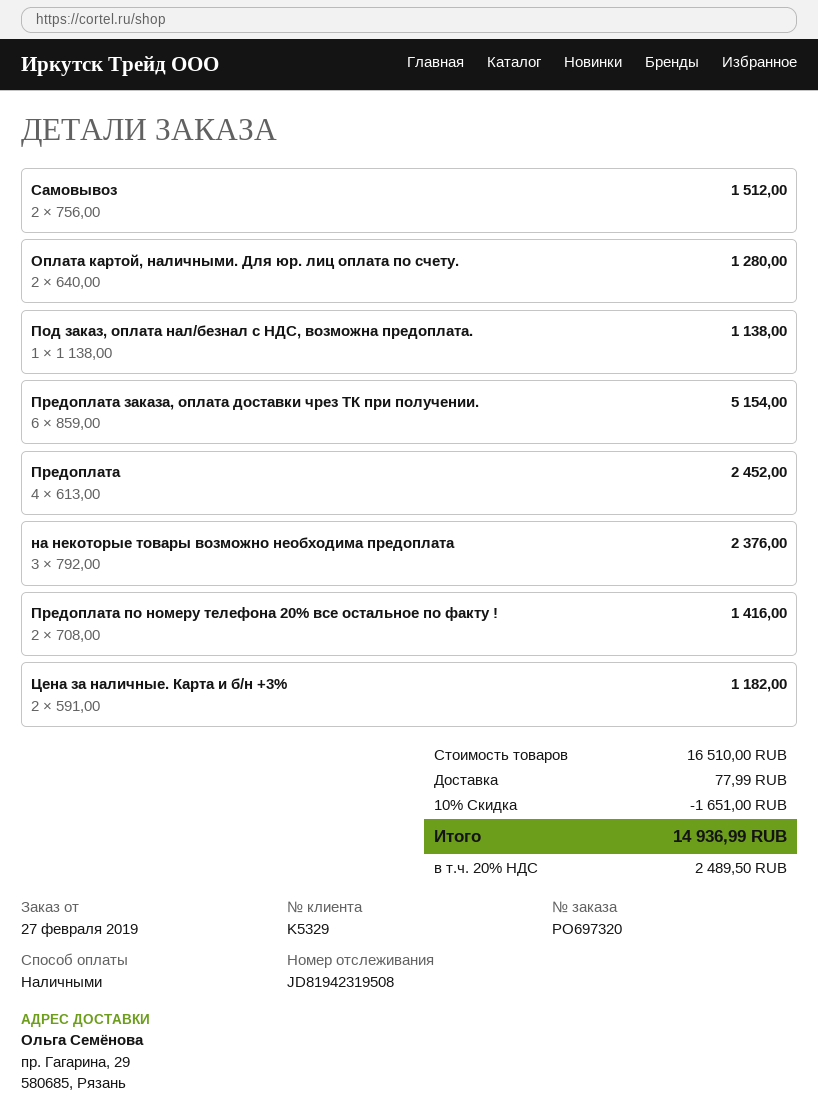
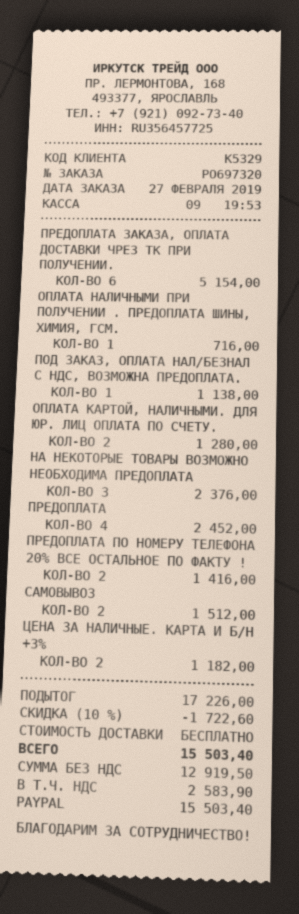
payment method: cash -> PayPal
ОПЛАТА НАЛИЧНЫМИ ПРИ ПОЛУЧЕНИИ . ПРЕДОПЛАТА ШИНЫ, ХИМИЯ, ГСМ.: none -> 1 for 716.00
subtotal: 16510.00 -> 17226.00
discount: 10% = 1651.00 -> 10% = 1722.60
shipping: 77.99 -> 0.00
tax: 2489.50 -> 2583.90
total: 14936.99 -> 15503.40

